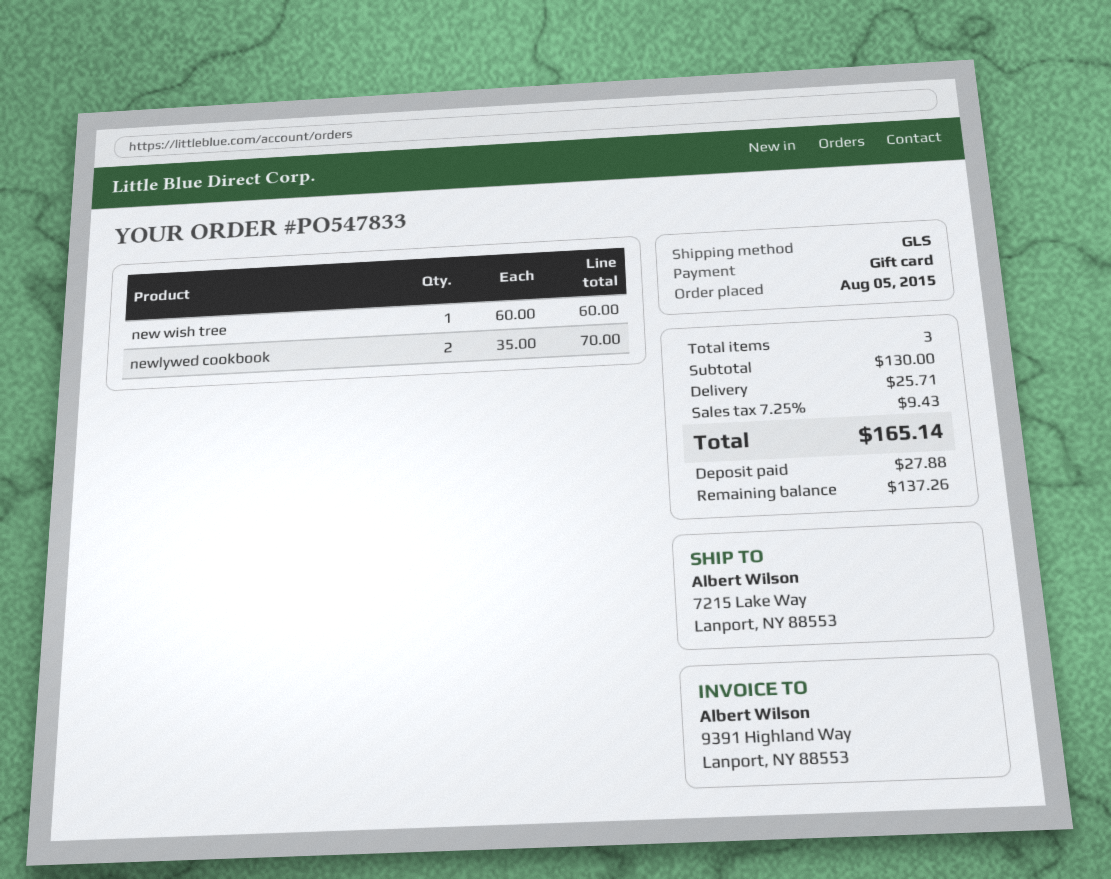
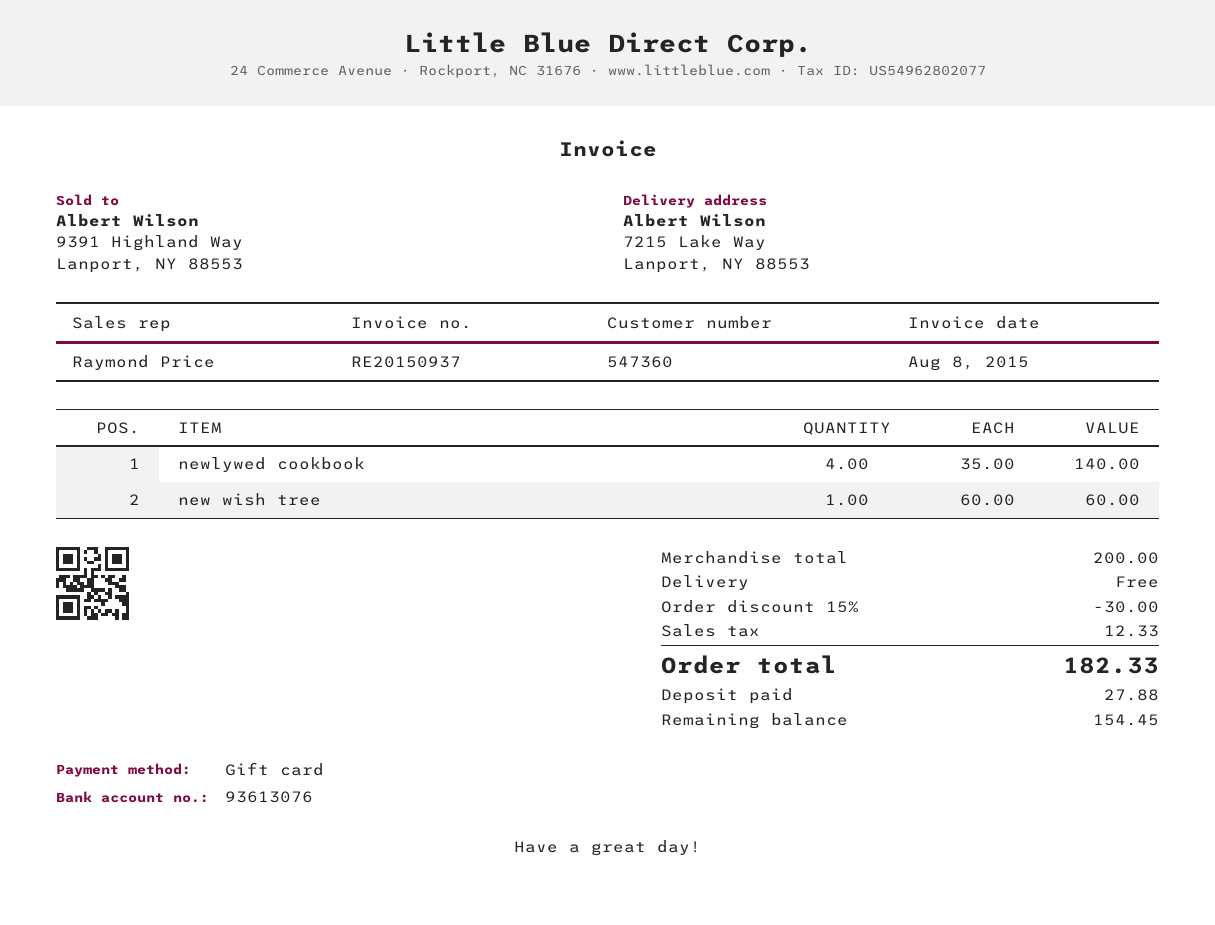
newlywed cookbook: 2 x 35.00 = 70.00 -> 4 x 35.00 = 140.00
subtotal: 130.00 -> 200.00
discount: none -> 15% = 30.00
shipping: 25.71 -> 0.00
tax: 9.43 -> 12.33
total: 165.14 -> 182.33
balance: 137.26 -> 154.45

